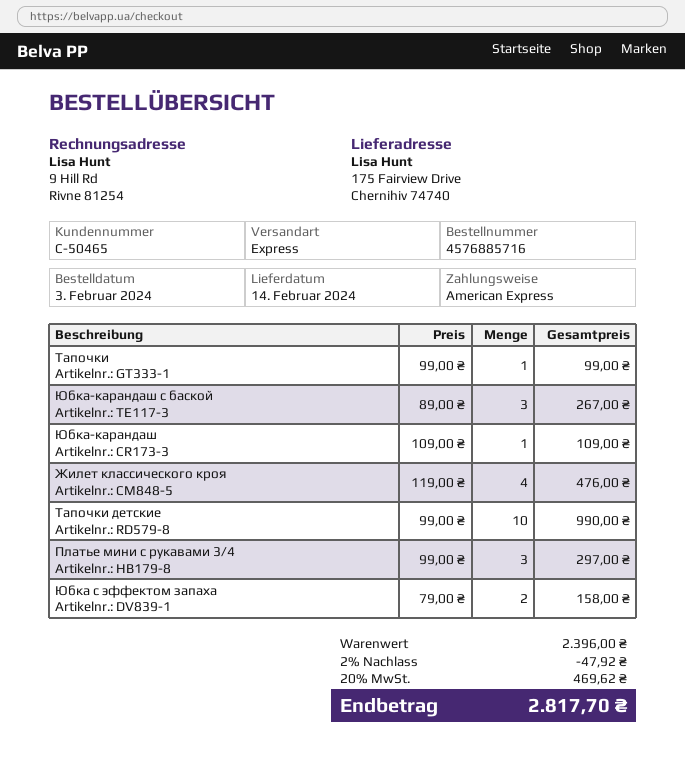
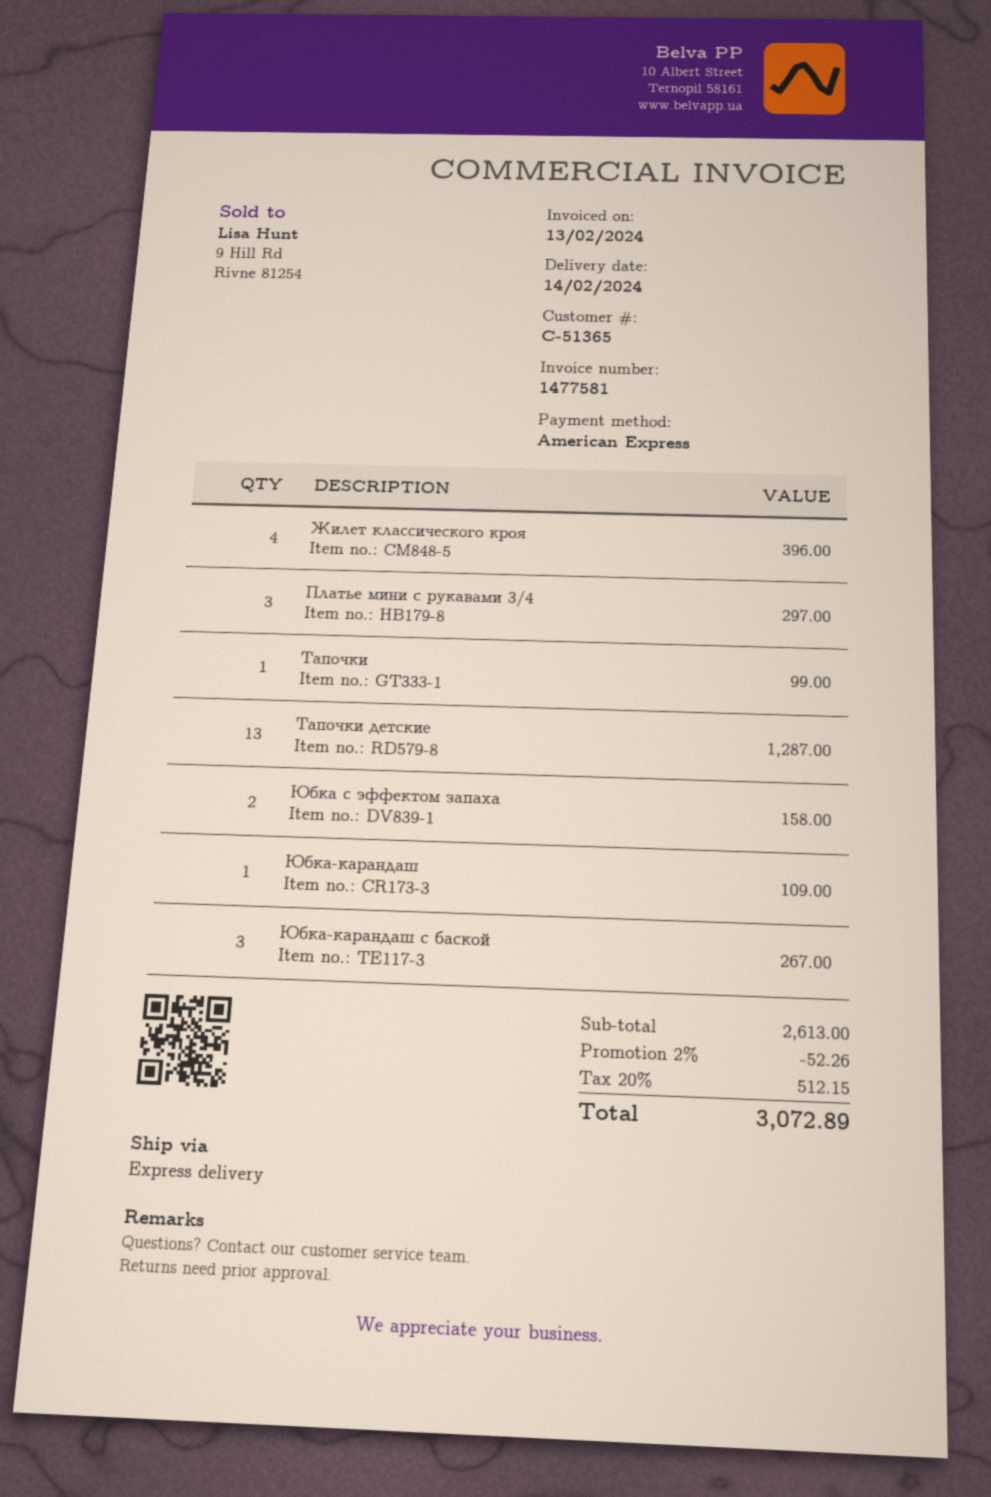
customer number: C-50465 -> C-51365
Жилет классического кроя: 4 for 476.00 -> 4 for 396.00
Тапочки детские: 10 for 990.00 -> 13 for 1287.00
subtotal: 2396.00 -> 2613.00
discount: 2% = 47.92 -> 2% = 52.26
tax: 20% = 469.62 -> 20% = 512.15
total: 2817.70 -> 3072.89

